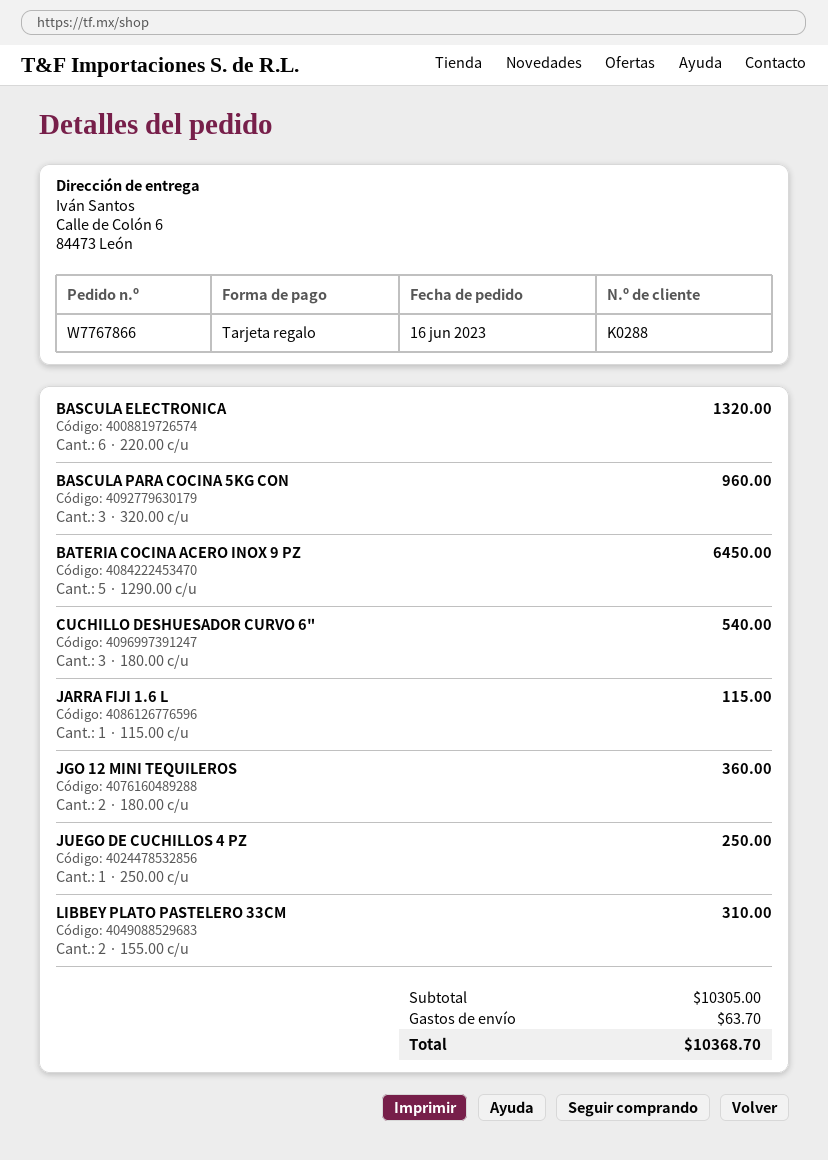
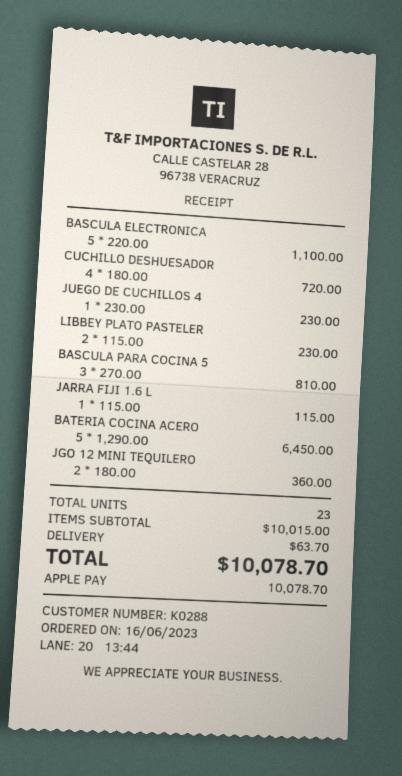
payment method: gift card -> Apple Pay
BASCULA ELECTRONICA: 6 x 220.00 = 1320.00 -> 5 x 220.00 = 1100.00
BASCULA PARA COCINA 5KG CON: 3 x 320.00 = 960.00 -> 3 x 270.00 = 810.00
CUCHILLO DESHUESADOR CURVO 6": 3 x 180.00 = 540.00 -> 4 x 180.00 = 720.00
JUEGO DE CUCHILLOS 4 PZ: 1 x 250.00 = 250.00 -> 1 x 230.00 = 230.00
LIBBEY PLATO PASTELERO 33CM: 2 x 155.00 = 310.00 -> 2 x 115.00 = 230.00
subtotal: 10305.00 -> 10015.00
total: 10368.70 -> 10078.70

